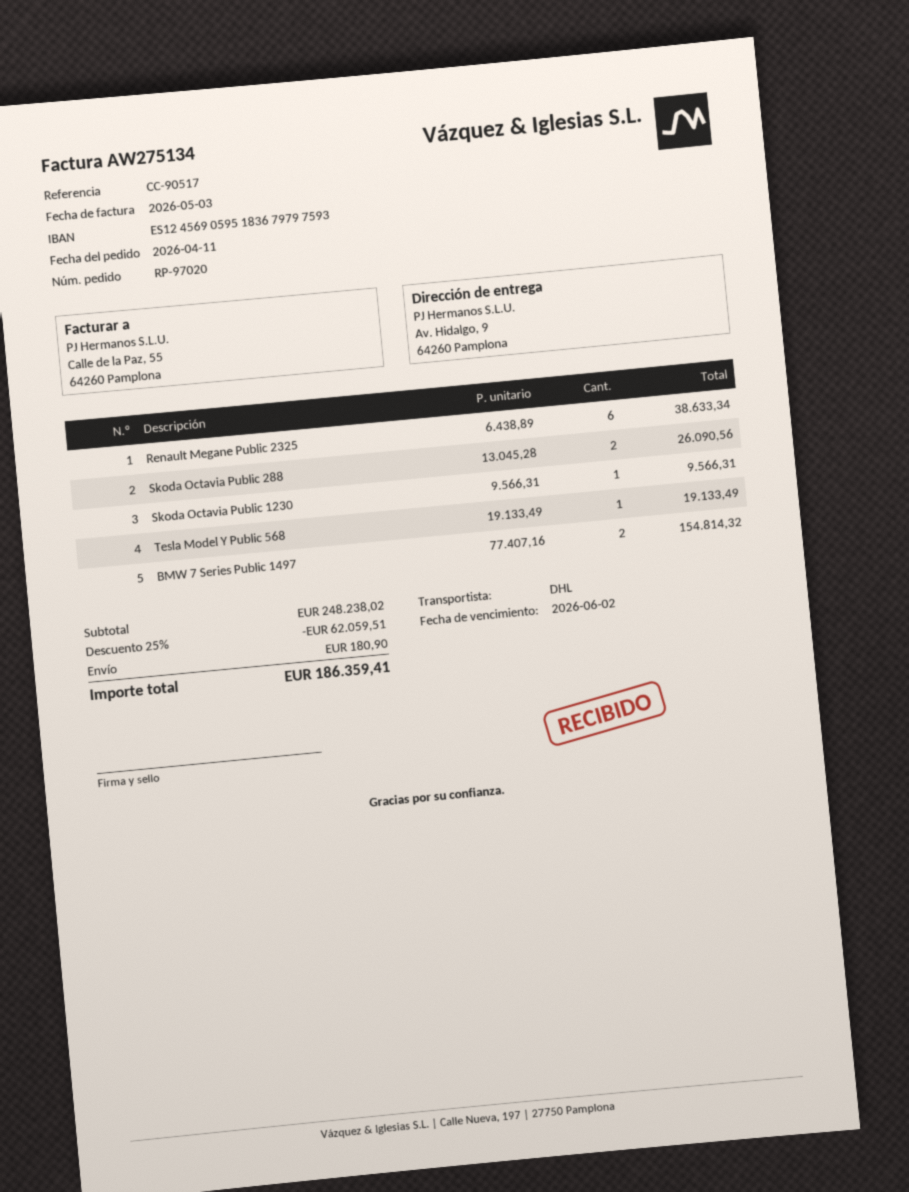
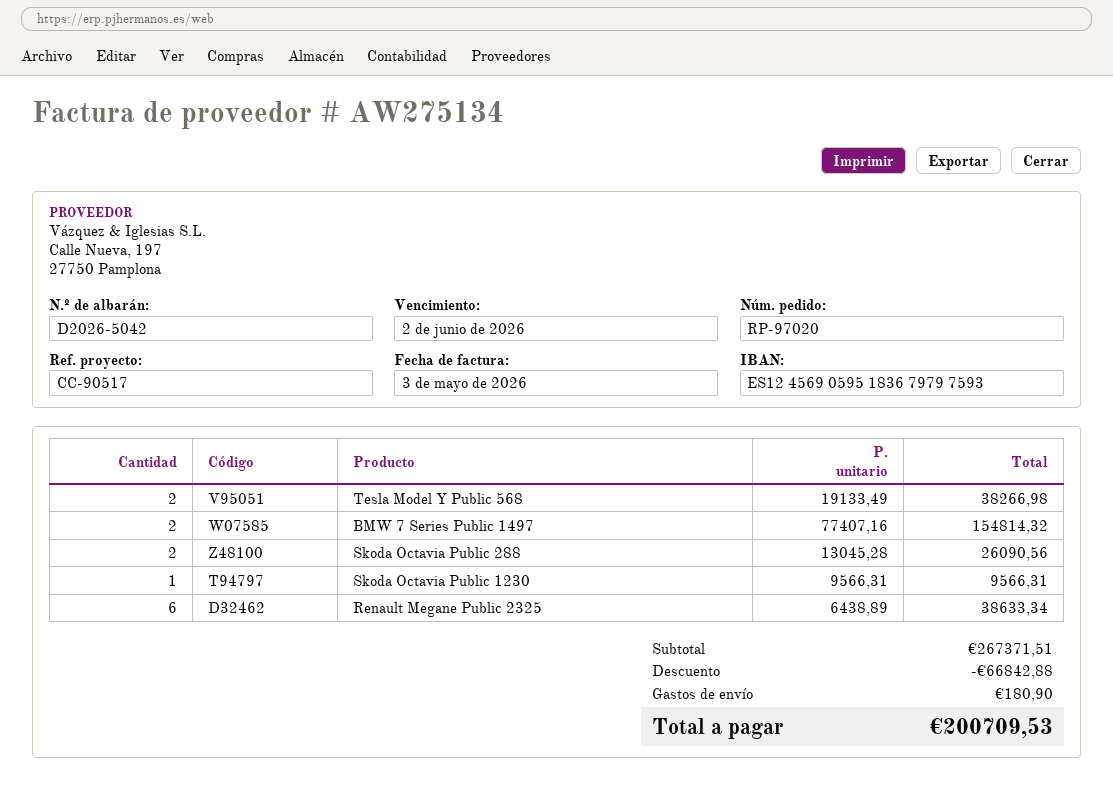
Tesla Model Y Public 568: 1 x 19133.49 = 19133.49 -> 2 x 19133.49 = 38266.98
subtotal: 248238.02 -> 267371.51
discount: 62059.51 -> 66842.88
total: 186359.41 -> 200709.53

